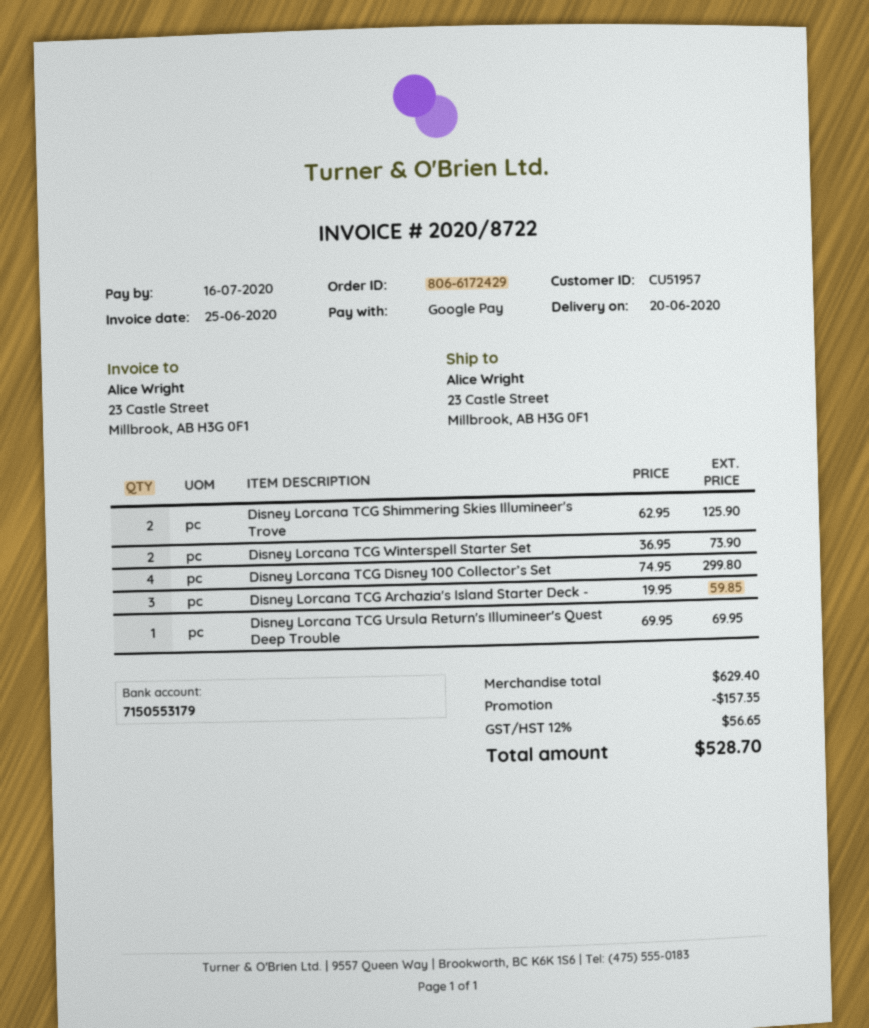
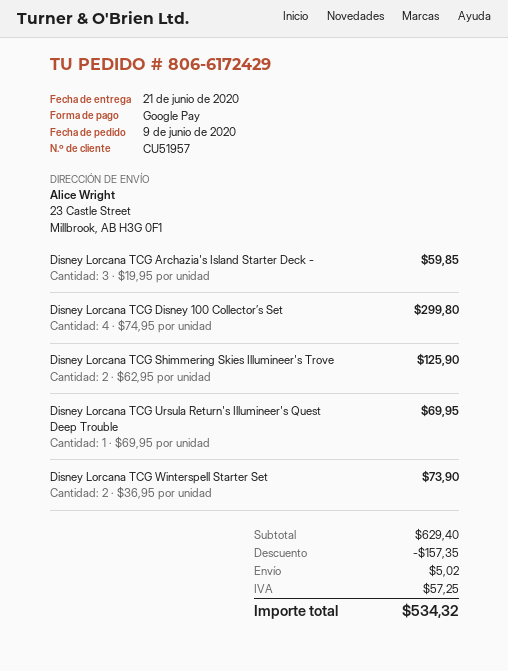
delivery date: 2020-06-20 -> 2020-06-21
shipping: none -> 5.02
tax: 56.65 -> 57.25
total: 528.70 -> 534.32

